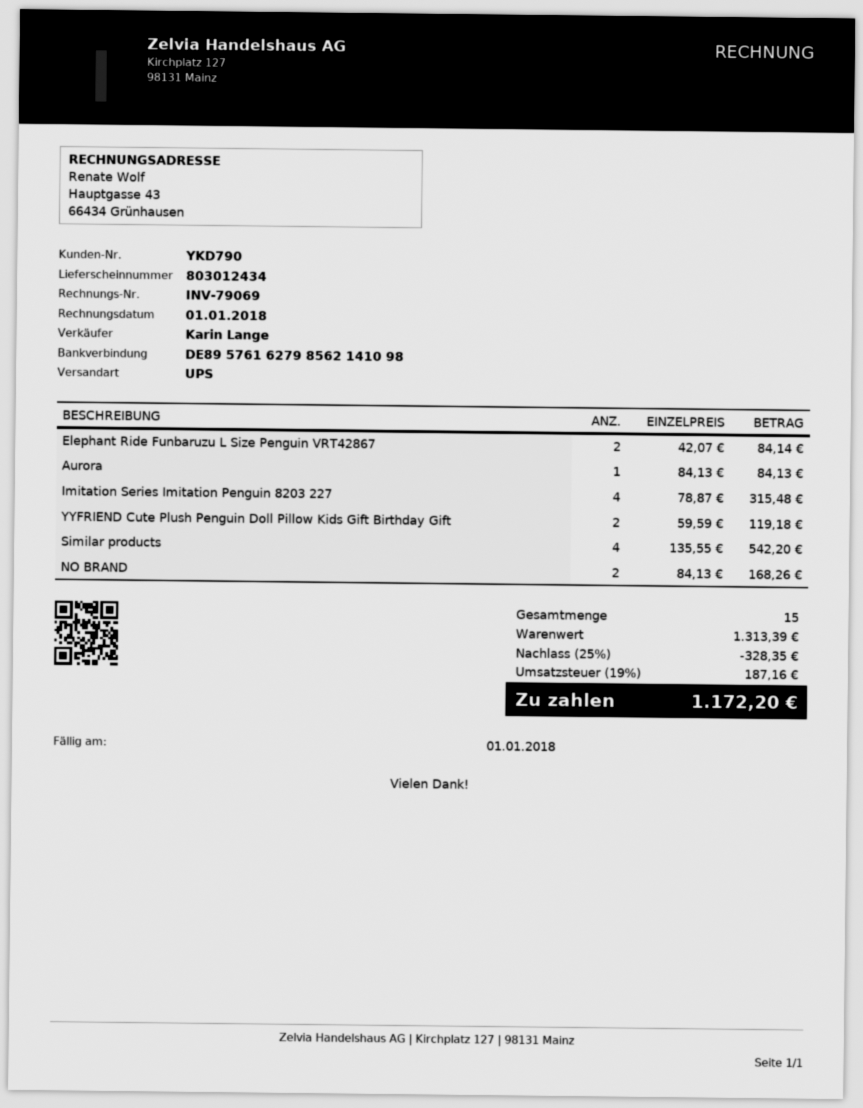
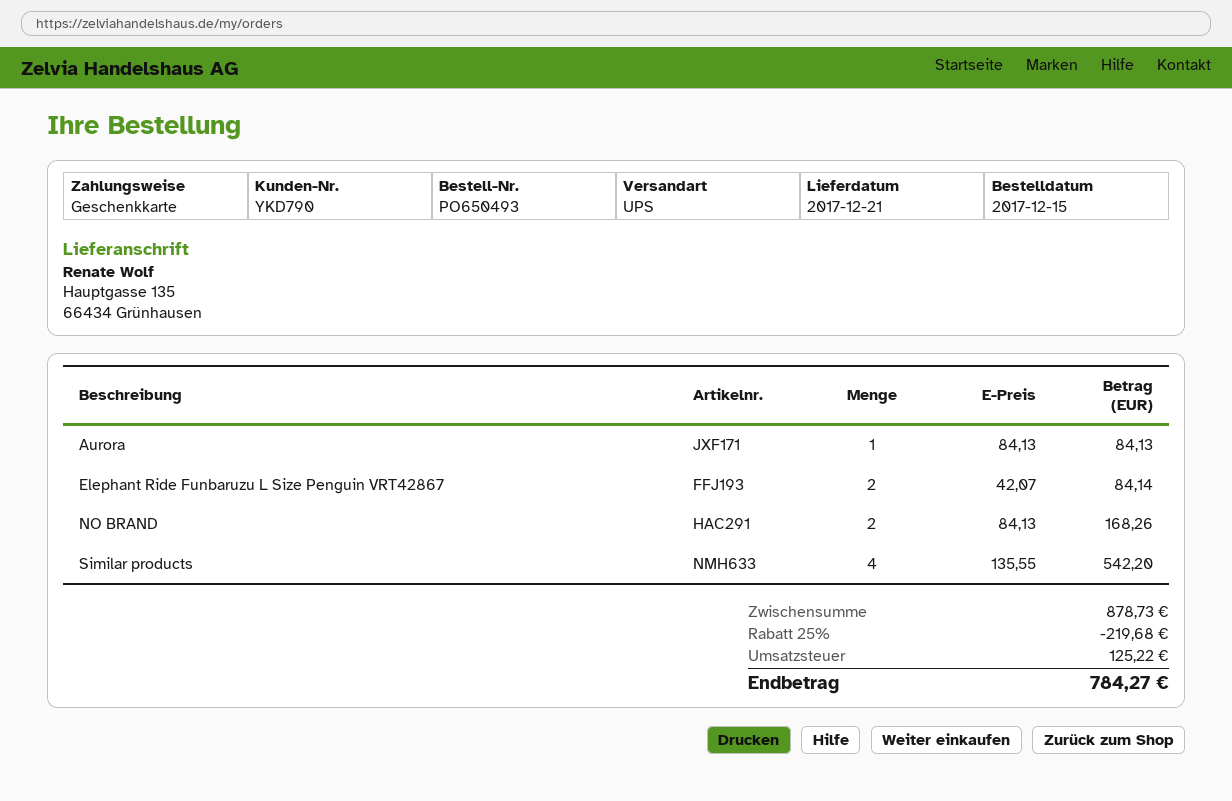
Imitation Series Imitation Penguin 8203 227: 4 x 78.87 = 315.48 -> none
YYFRIEND Cute Plush Penguin Doll Pillow Kids Gift Birthday Gift: 2 x 59.59 = 119.18 -> none
subtotal: 1313.39 -> 878.73
discount: 25% = 328.35 -> 25% = 219.68
tax: 187.16 -> 125.22
total: 1172.20 -> 784.27

